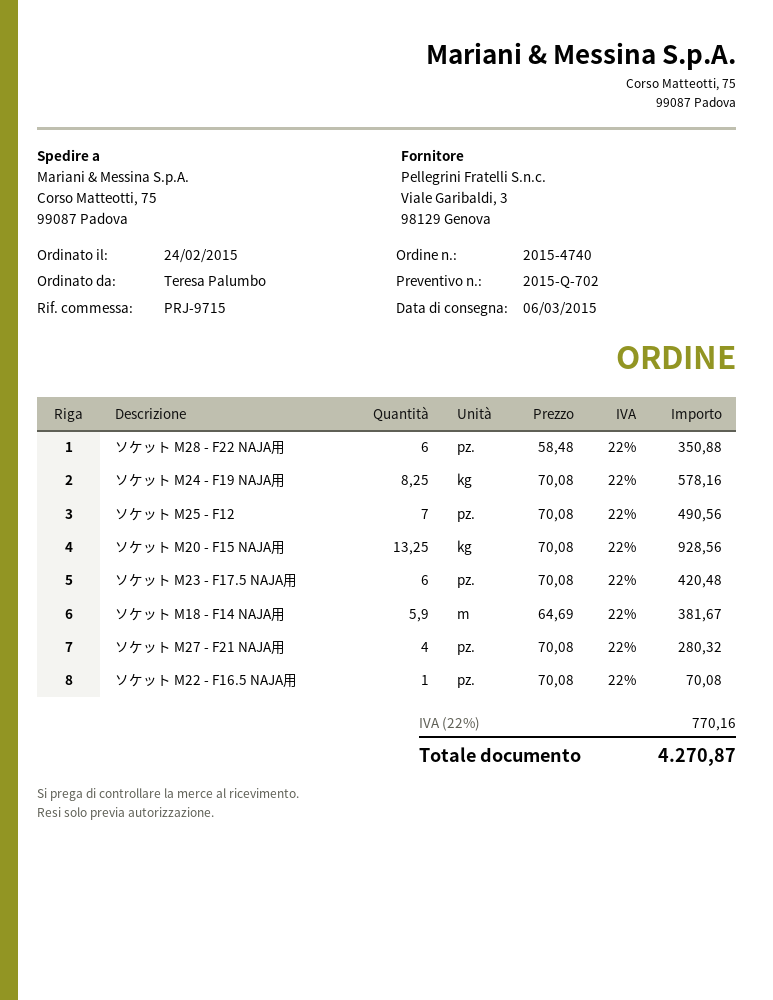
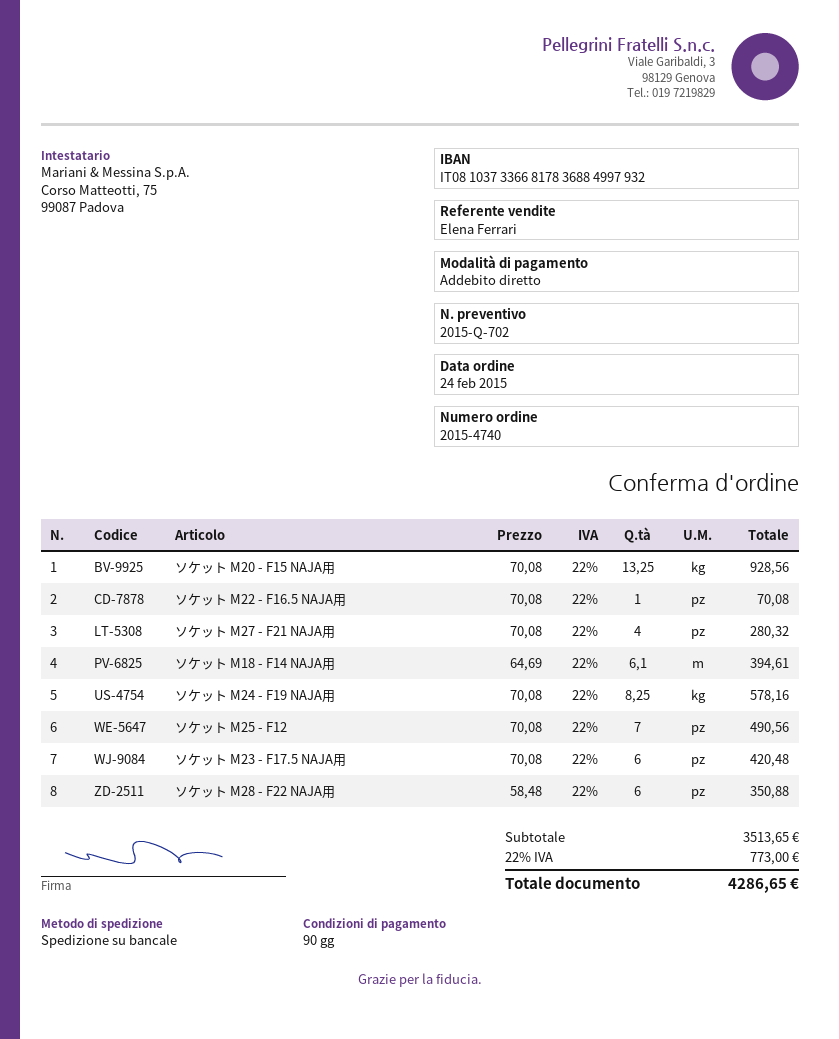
ソケット M18 - F14 NAJA用: 5.9 x 64.69 = 381.67 -> 6.1 x 64.69 = 394.61
tax: 22% = 770.16 -> 22% = 773.00
total: 4270.87 -> 4286.65

